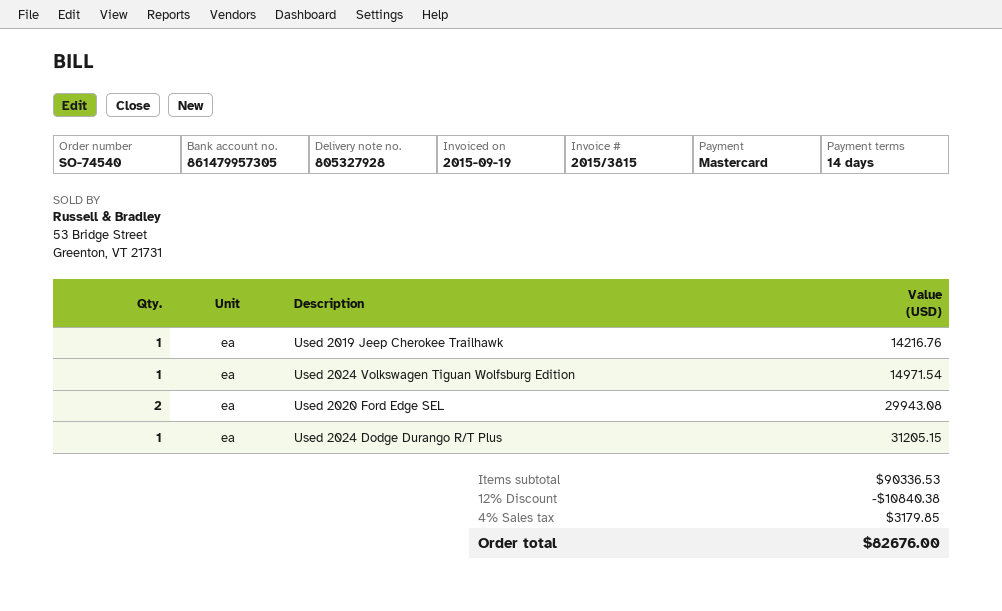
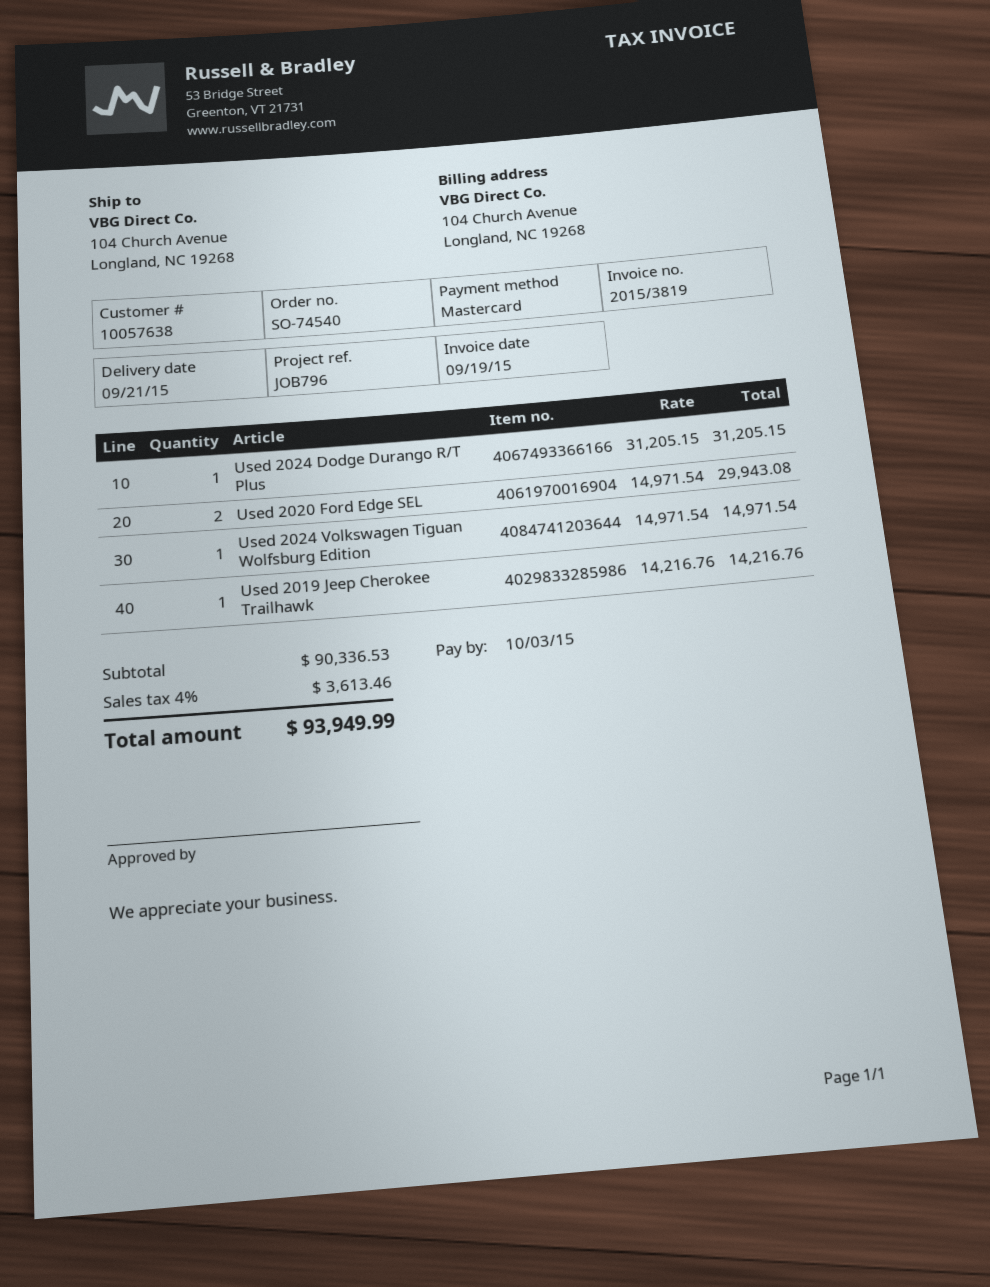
invoice number: 2015/3815 -> 2015/3819
discount: 12% = 10840.38 -> none
tax: 4% = 3179.85 -> 4% = 3613.46
total: 82676.00 -> 93949.99

